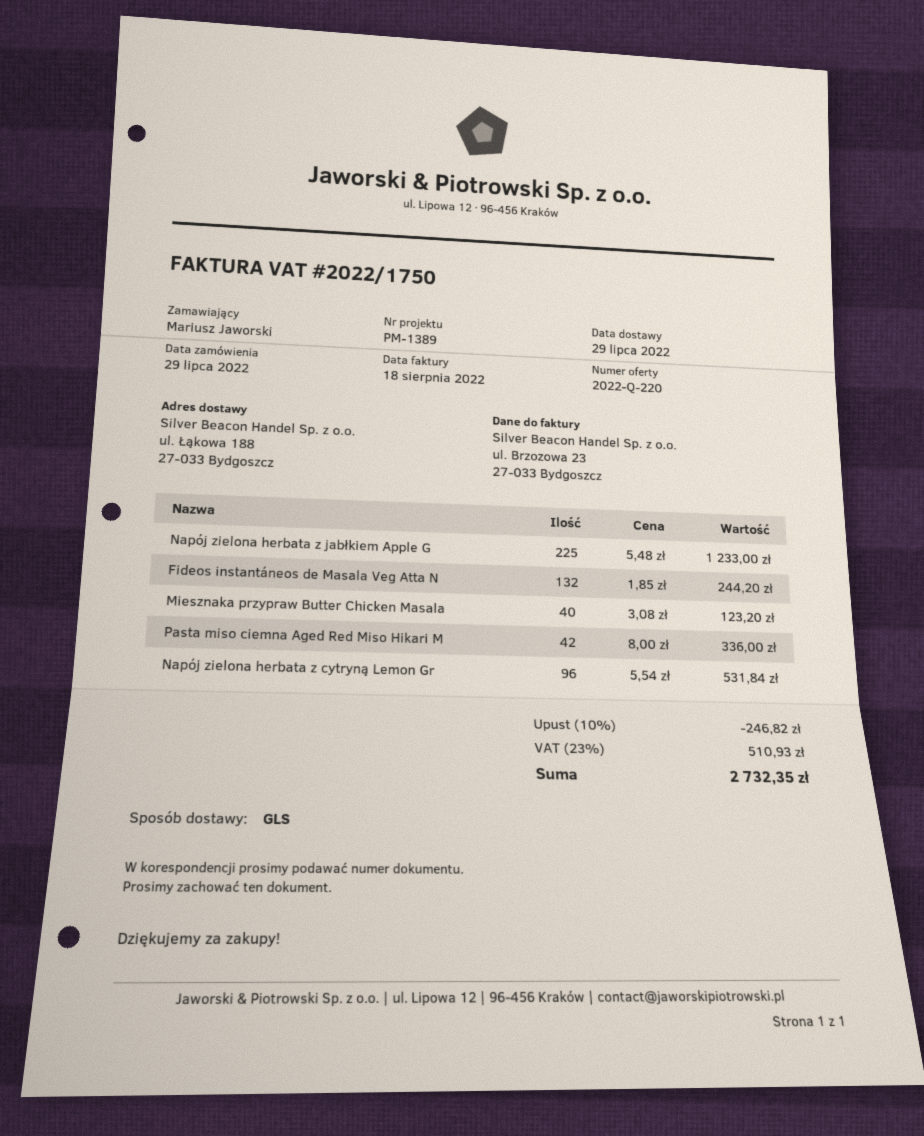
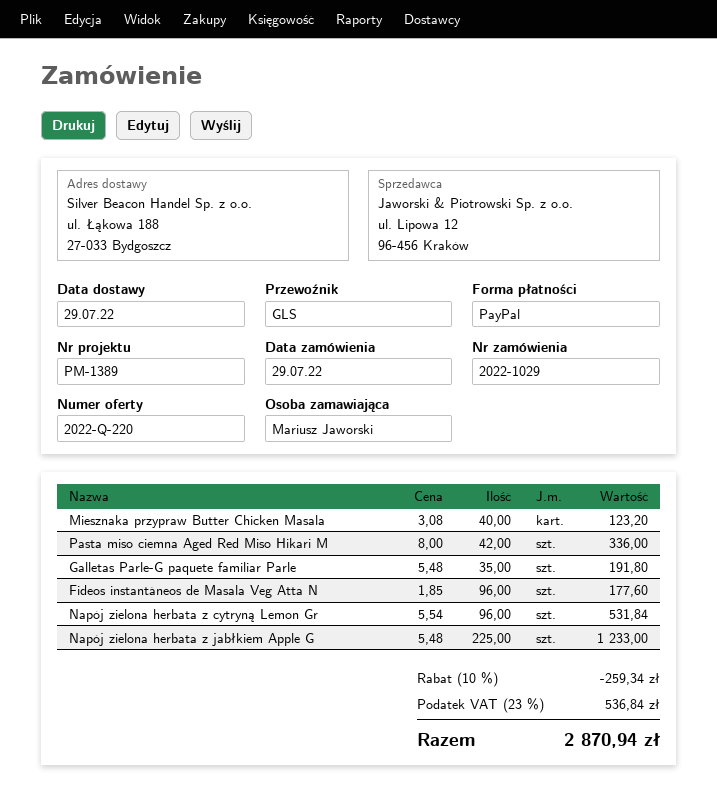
Fideos instantáneos de Masala Veg Atta N: 132 x 1.85 = 244.20 -> 96 x 1.85 = 177.60
Galletas Parle-G paquete familiar Parle: none -> 35 x 5.48 = 191.80
discount: 10% = 246.82 -> 10% = 259.34
tax: 23% = 510.93 -> 23% = 536.84
total: 2732.35 -> 2870.94

